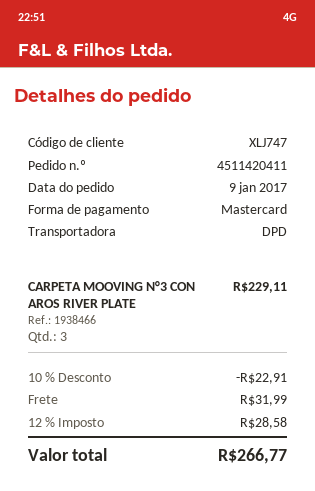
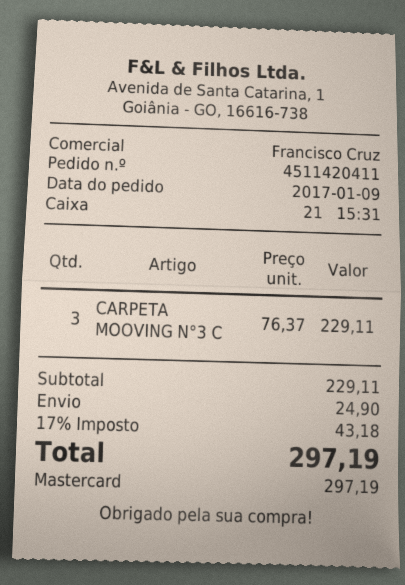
discount: 10% = 22.91 -> none
shipping: 31.99 -> 24.90
tax: 12% = 28.58 -> 17% = 43.18
total: 266.77 -> 297.19

